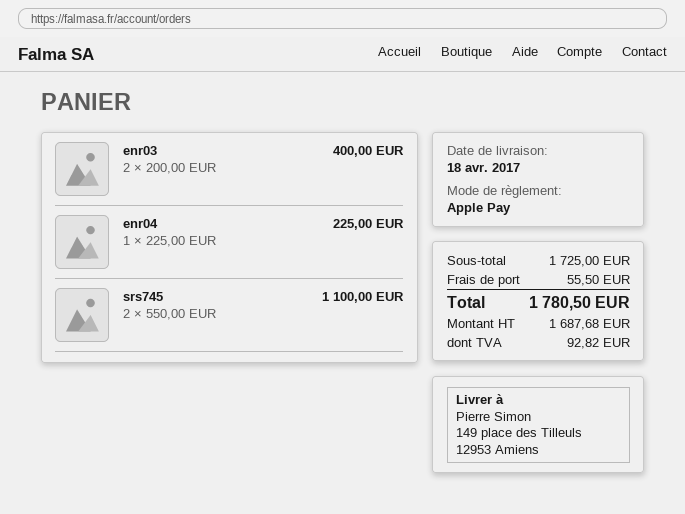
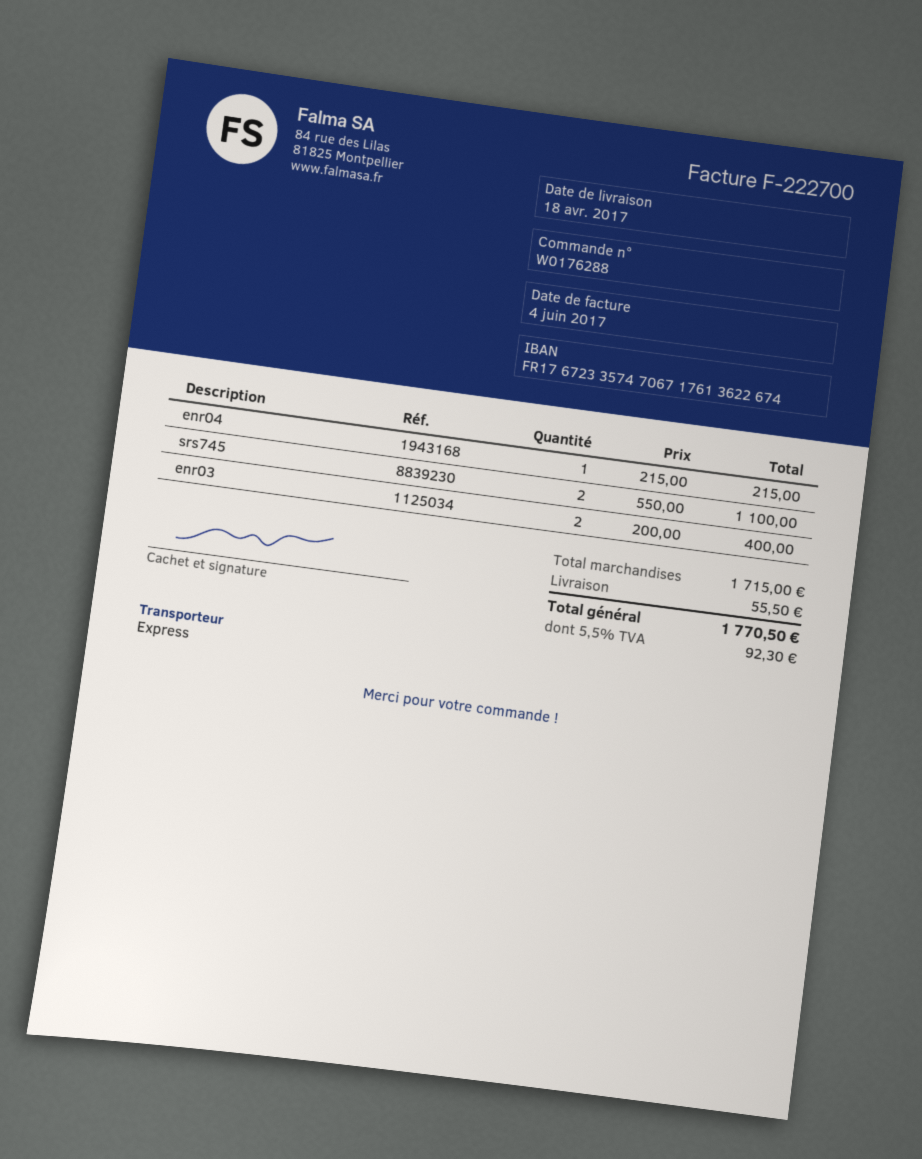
enr04: 1 x 225.00 = 225.00 -> 1 x 215.00 = 215.00
subtotal: 1725.00 -> 1715.00
tax: 92.82 -> 92.30
total: 1780.50 -> 1770.50

